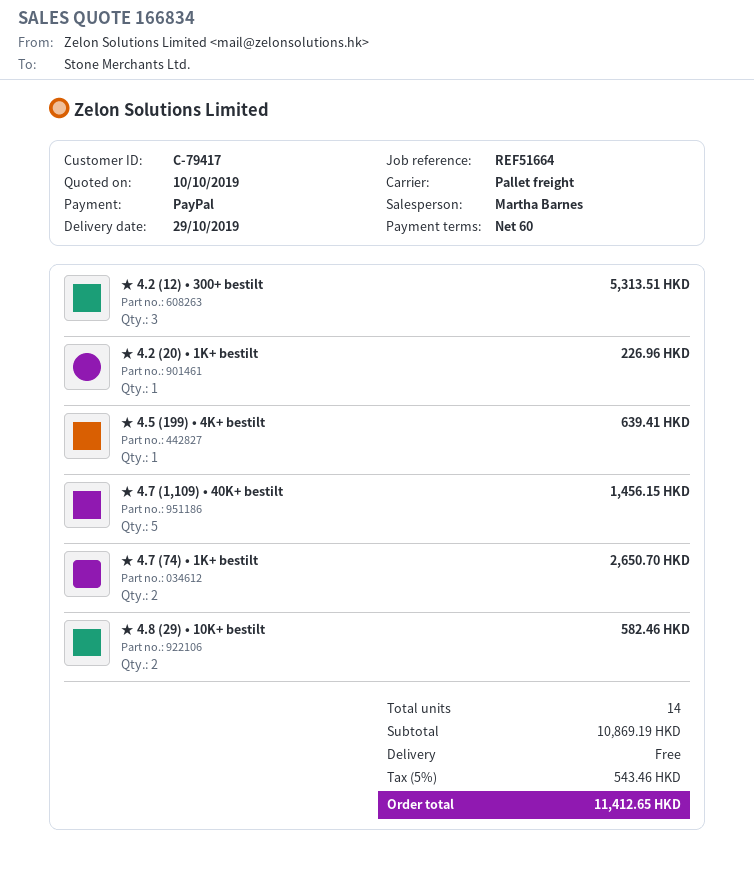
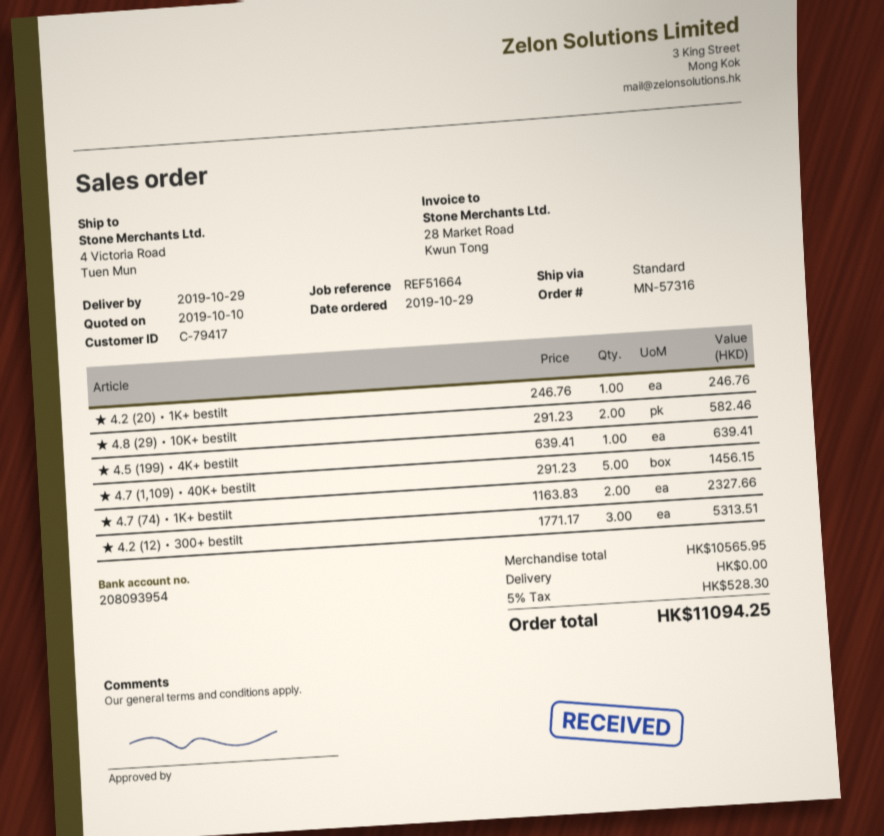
shipping method: pallet freight -> standard
★ 4.2 (20) • 1K+ bestilt: 1 for 226.96 -> 1 for 246.76
★ 4.7 (74) • 1K+ bestilt: 2 for 2650.70 -> 2 for 2327.66
subtotal: 10869.19 -> 10565.95
tax: 5% = 543.46 -> 5% = 528.30
total: 11412.65 -> 11094.25

